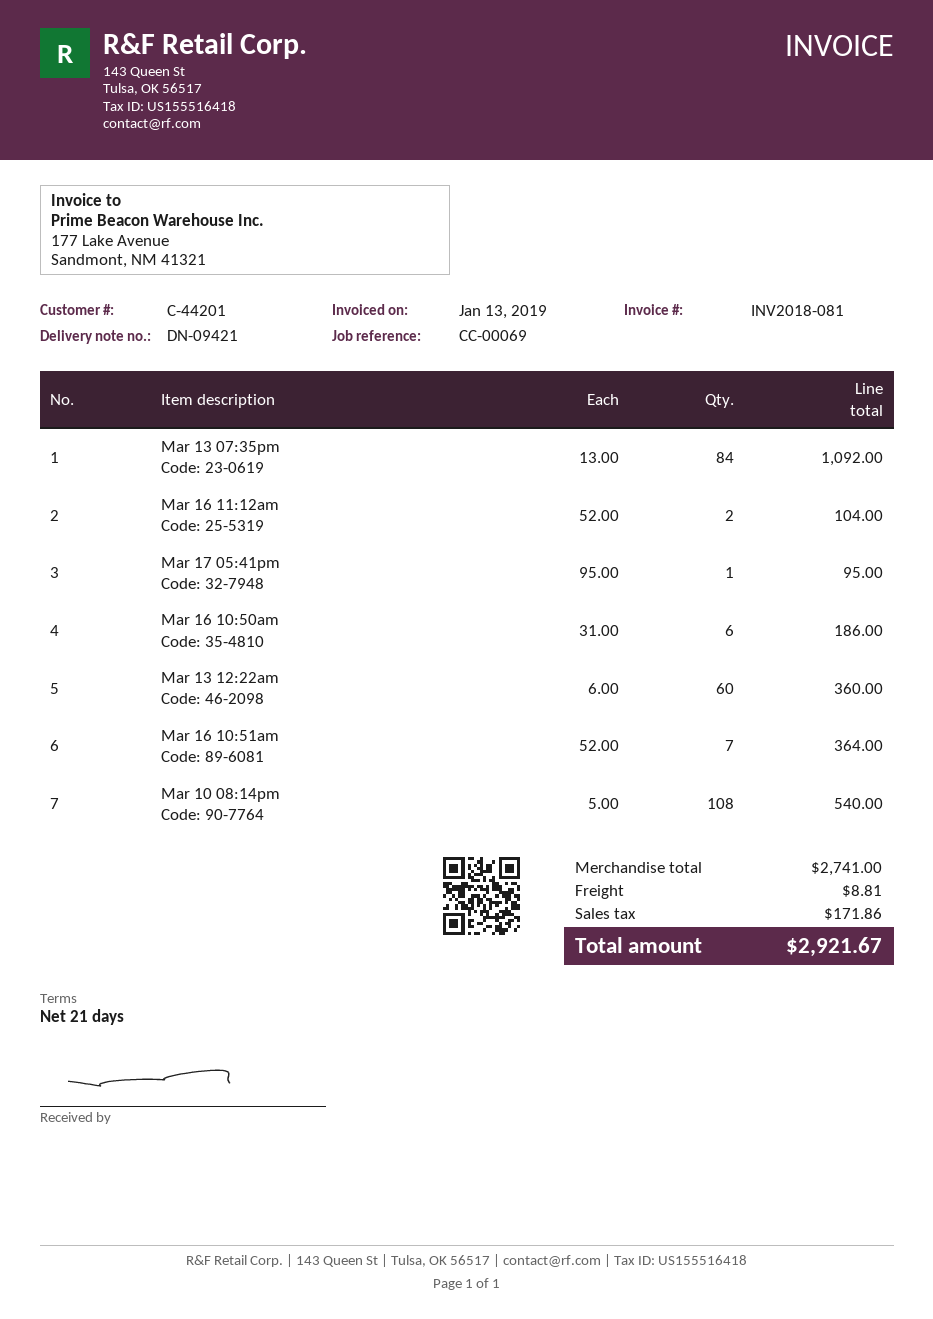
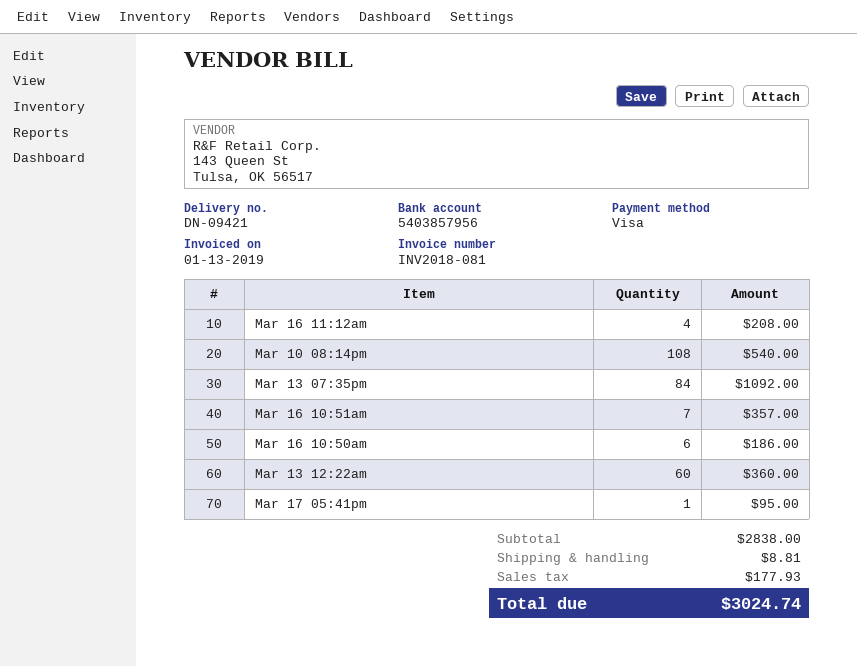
Mar 16 11:12am: 2 for 104.00 -> 4 for 208.00
Mar 16 10:51am: 7 for 364.00 -> 7 for 357.00
subtotal: 2741.00 -> 2838.00
tax: 171.86 -> 177.93
total: 2921.67 -> 3024.74

